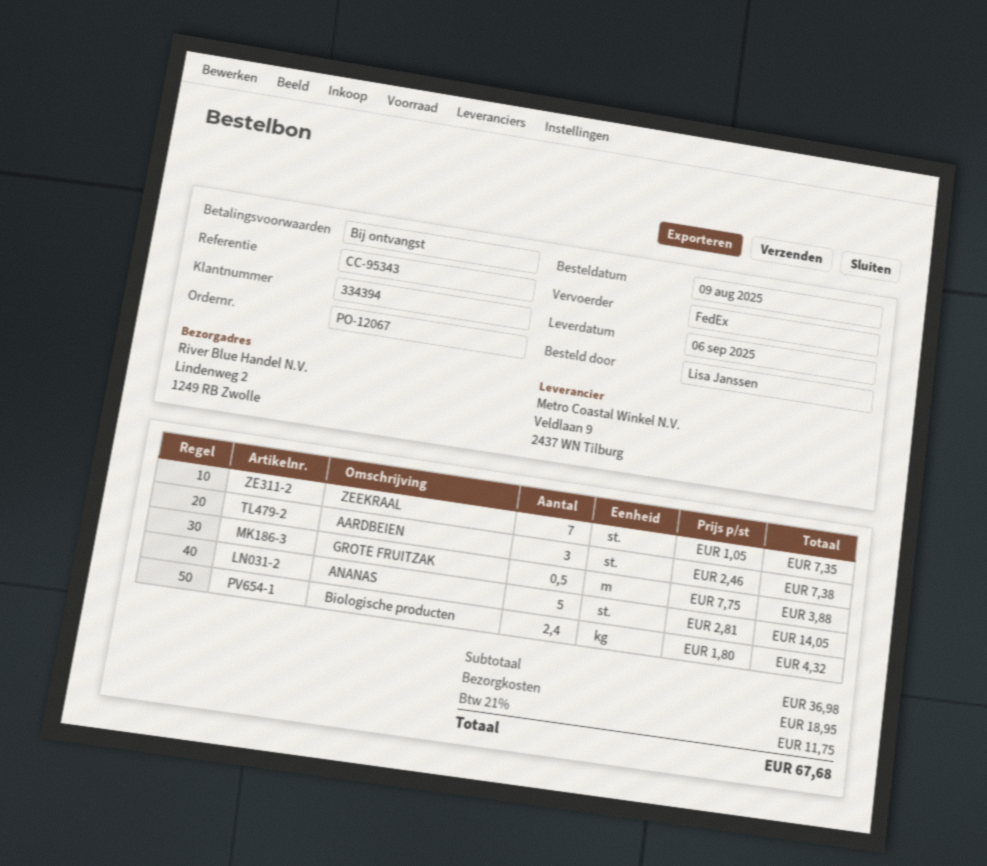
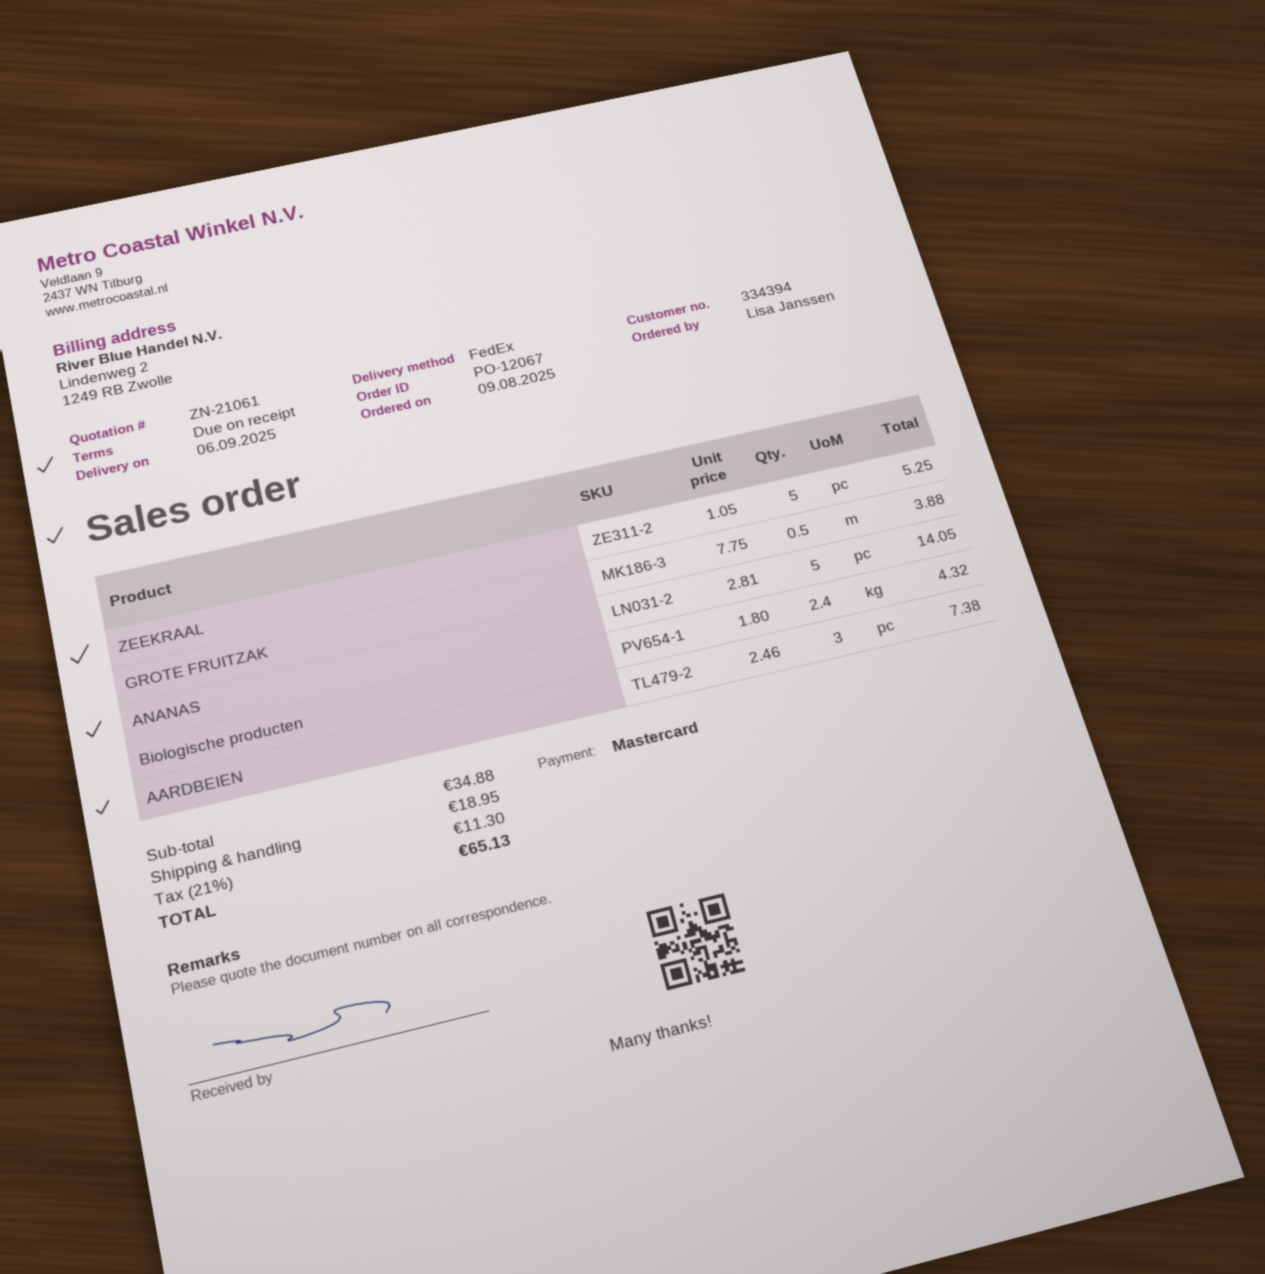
ZEEKRAAL: 7 x 1.05 = 7.35 -> 5 x 1.05 = 5.25
subtotal: 36.98 -> 34.88
tax: 21% = 11.75 -> 21% = 11.30
total: 67.68 -> 65.13

